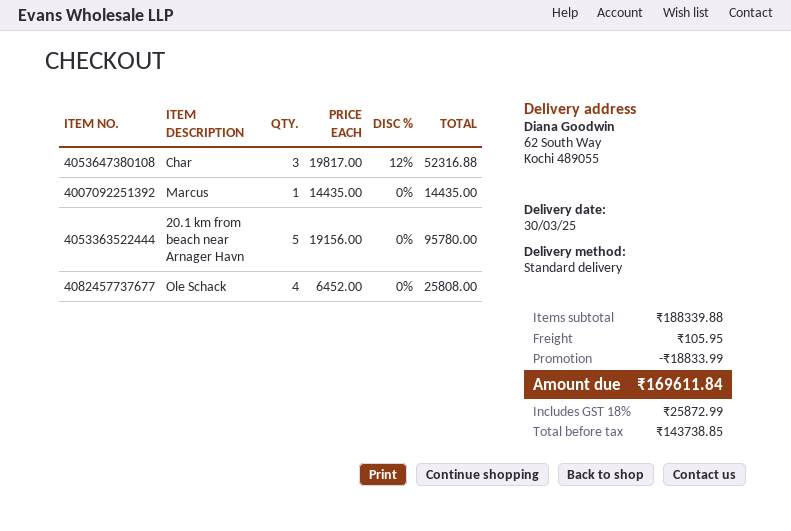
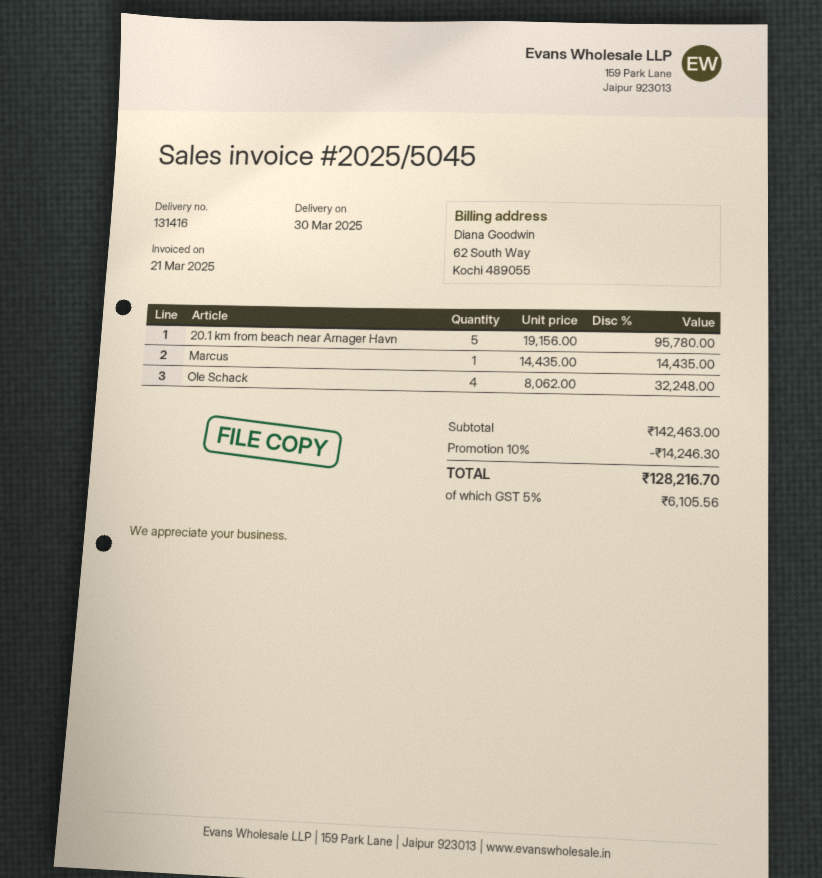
Char: 3 x 19817.00 - 12% = 52316.88 -> none
Ole Schack: 4 x 6452.00 = 25808.00 -> 4 x 8062.00 = 32248.00
subtotal: 188339.88 -> 142463.00
discount: 18833.99 -> 14246.30
shipping: 105.95 -> none
tax: 18% = 25872.99 -> 5% = 6105.56
total: 169611.84 -> 128216.70

